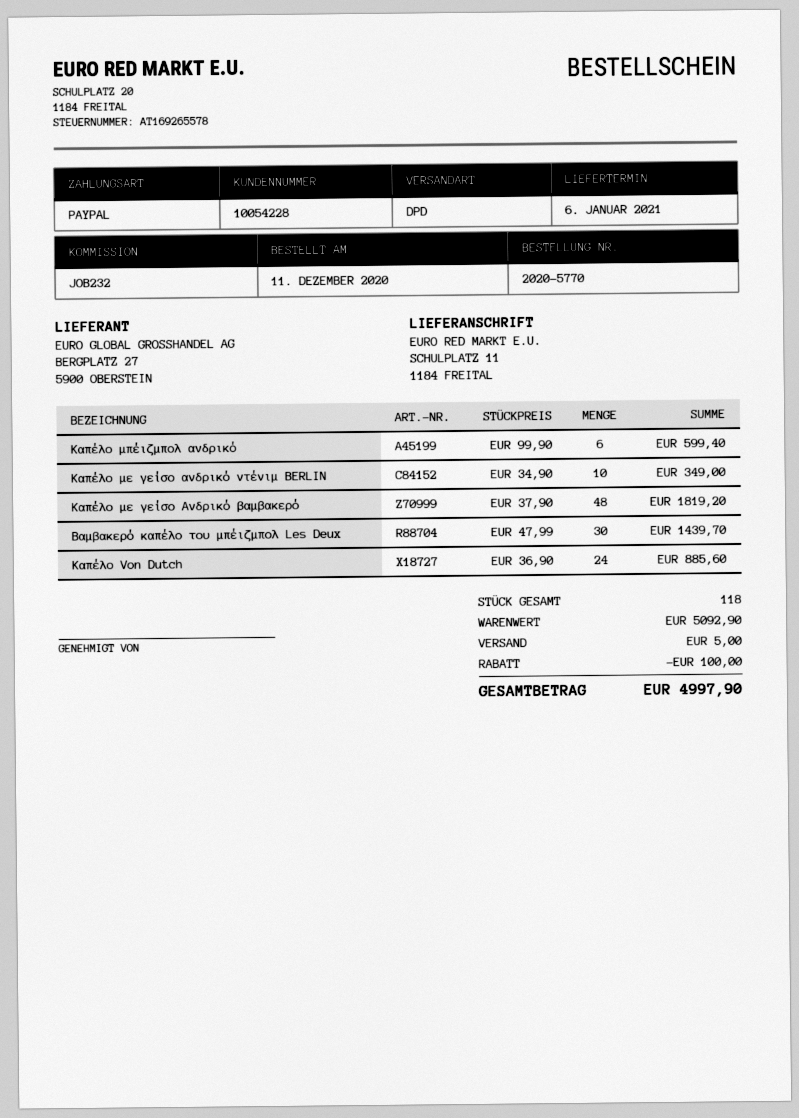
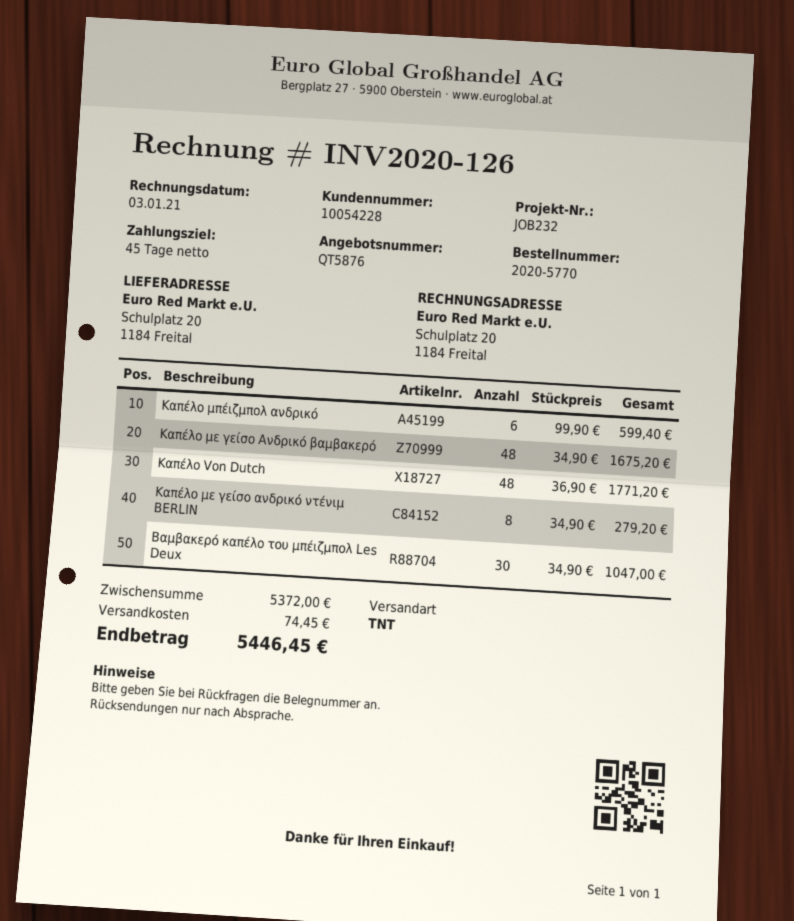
shipping method: DPD -> TNT
ship to: SCHULPLATZ 11, 1184 FREITAL -> Schulplatz 20, 1184 Freital
Καπέλο με γείσο ανδρικό ντένιμ BERLIN: 10 x 34.90 = 349.00 -> 8 x 34.90 = 279.20
Καπέλο με γείσο Ανδρικό βαμβακερό: 48 x 37.90 = 1819.20 -> 48 x 34.90 = 1675.20
Βαμβακερό καπέλο του μπέιζμπολ Les Deux: 30 x 47.99 = 1439.70 -> 30 x 34.90 = 1047.00
Καπέλο Von Dutch: 24 x 36.90 = 885.60 -> 48 x 36.90 = 1771.20
subtotal: 5092.90 -> 5372.00
discount: 100.00 -> none
shipping: 5.00 -> 74.45
total: 4997.90 -> 5446.45

